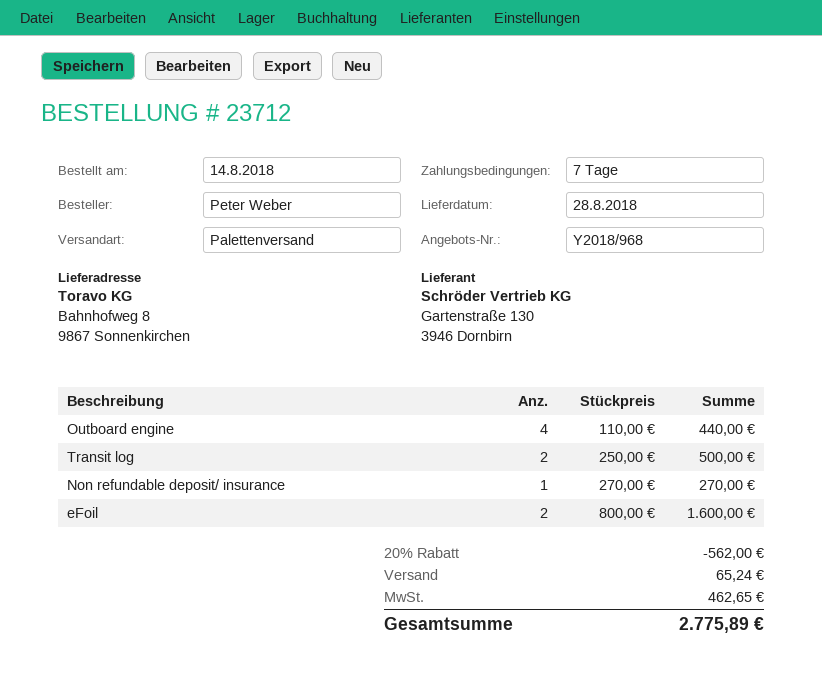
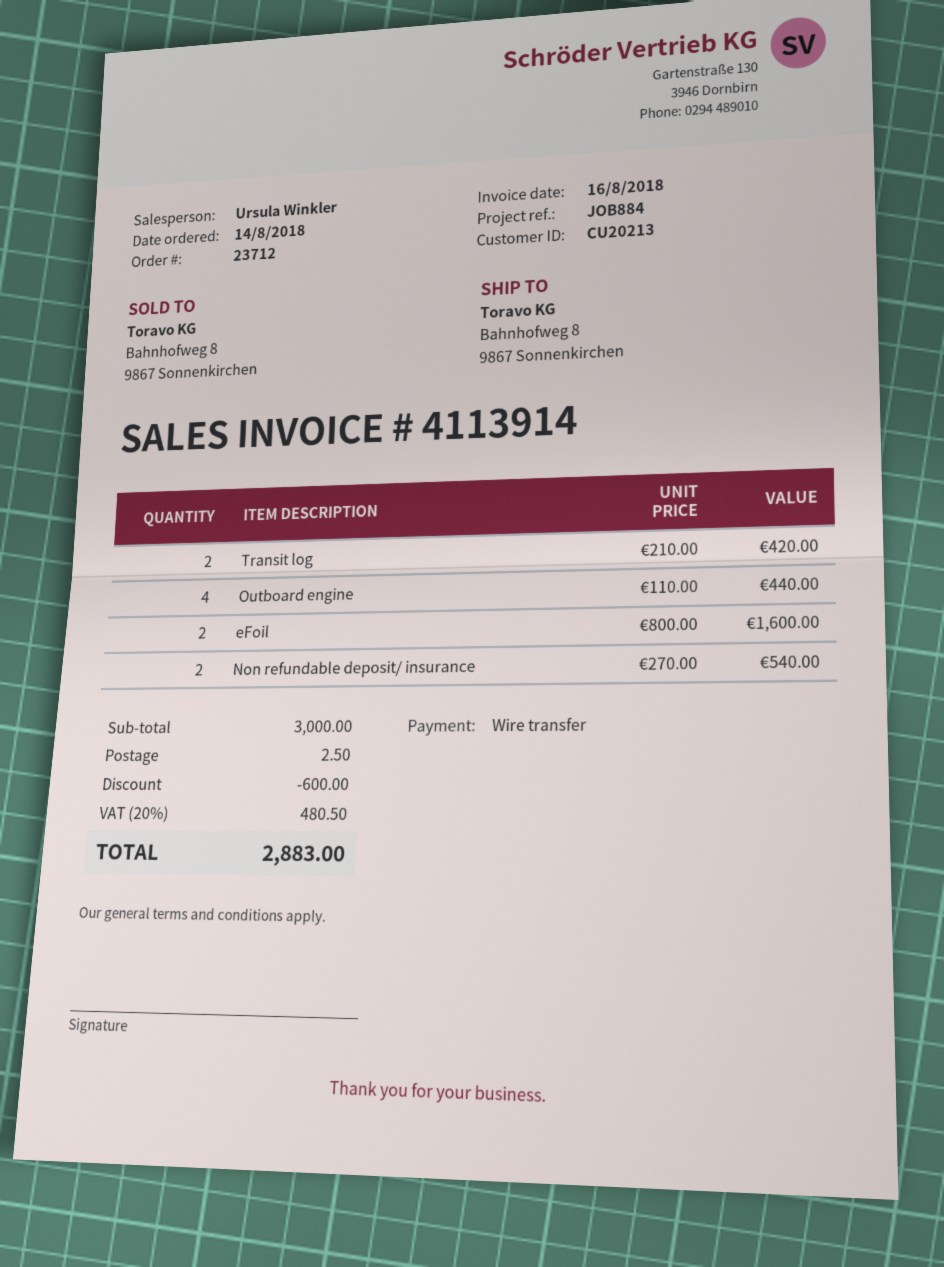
Transit log: 2 x 250.00 = 500.00 -> 2 x 210.00 = 420.00
Non refundable deposit/ insurance: 1 x 270.00 = 270.00 -> 2 x 270.00 = 540.00
discount: 562.00 -> 600.00
shipping: 65.24 -> 2.50
tax: 462.65 -> 480.50
total: 2775.89 -> 2883.00

